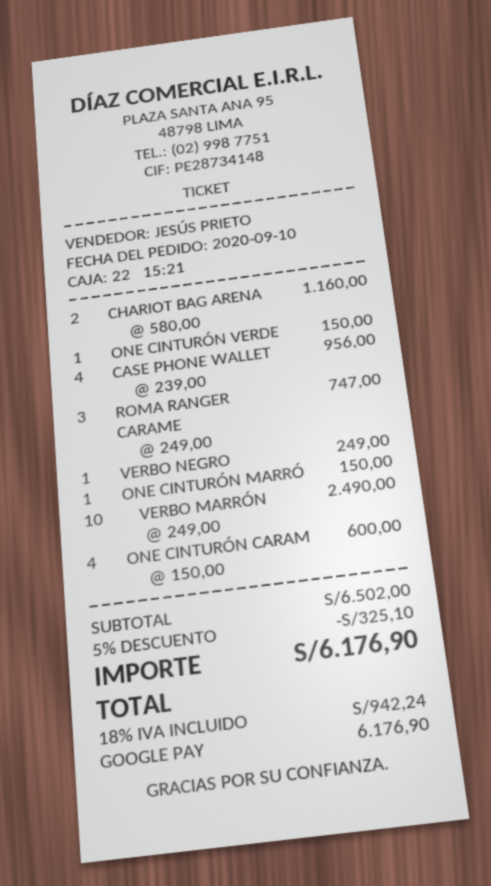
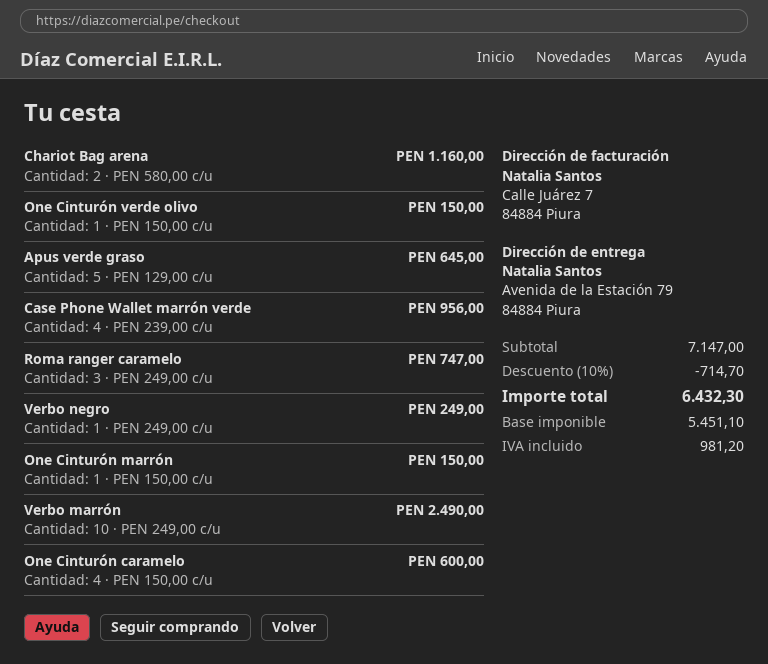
Apus verde graso: none -> 5 x 129.00 = 645.00
subtotal: 6502.00 -> 7147.00
discount: 5% = 325.10 -> 10% = 714.70
tax: 942.24 -> 981.20
total: 6176.90 -> 6432.30

